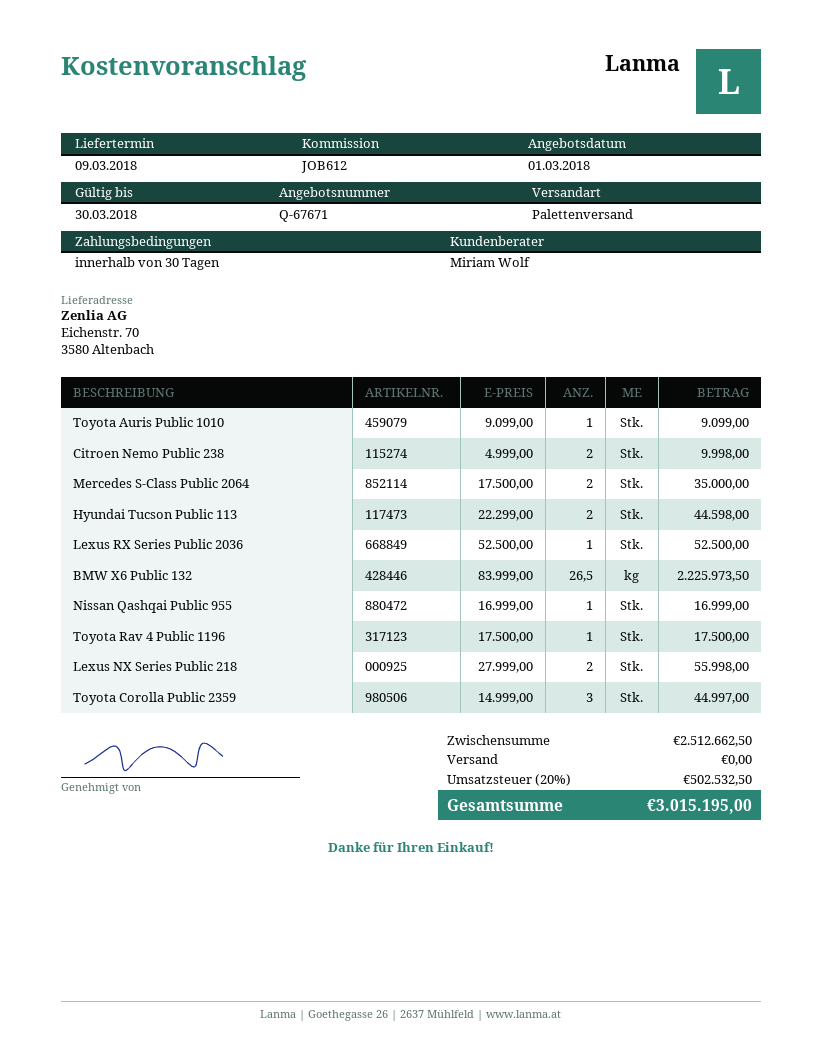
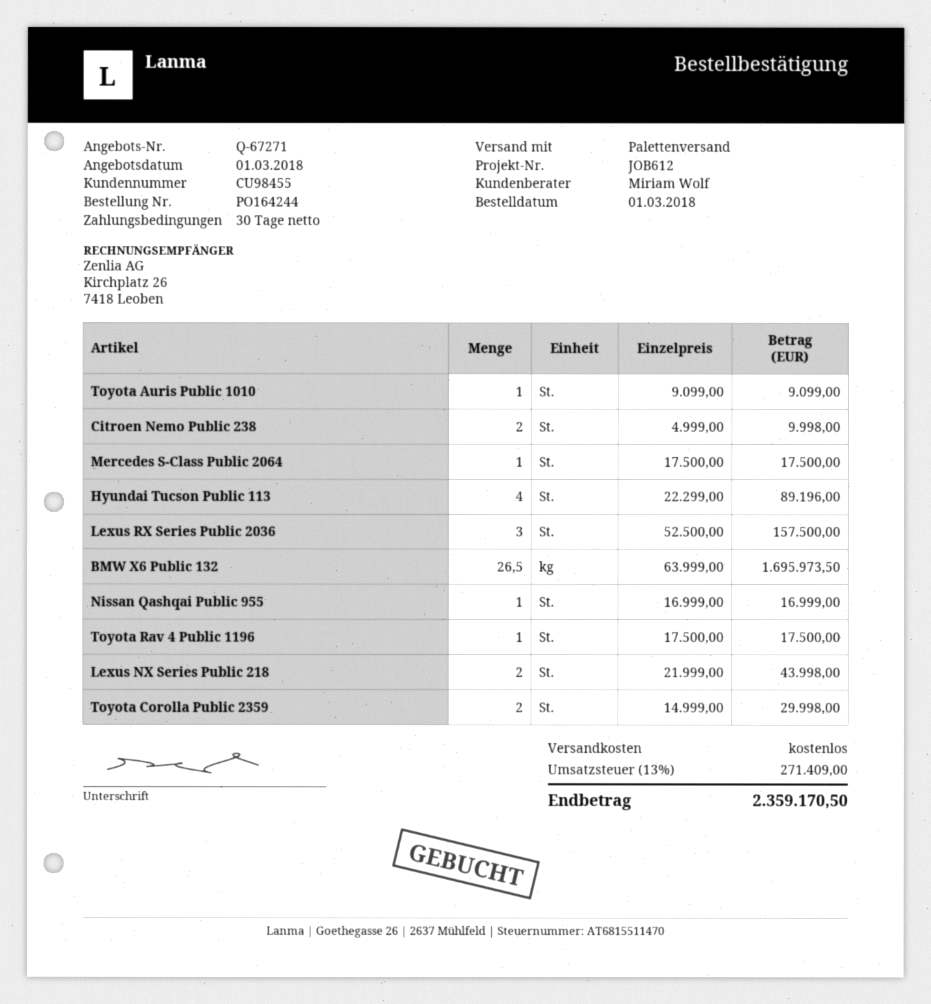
quote number: Q-67671 -> Q-67271
Mercedes S-Class Public 2064: 2 x 17500.00 = 35000.00 -> 1 x 17500.00 = 17500.00
Hyundai Tucson Public 113: 2 x 22299.00 = 44598.00 -> 4 x 22299.00 = 89196.00
Lexus RX Series Public 2036: 1 x 52500.00 = 52500.00 -> 3 x 52500.00 = 157500.00
BMW X6 Public 132: 26.5 x 83999.00 = 2225973.50 -> 26.5 x 63999.00 = 1695973.50
Lexus NX Series Public 218: 2 x 27999.00 = 55998.00 -> 2 x 21999.00 = 43998.00
Toyota Corolla Public 2359: 3 x 14999.00 = 44997.00 -> 2 x 14999.00 = 29998.00
tax: 20% = 502532.50 -> 13% = 271409.00
total: 3015195.00 -> 2359170.50

